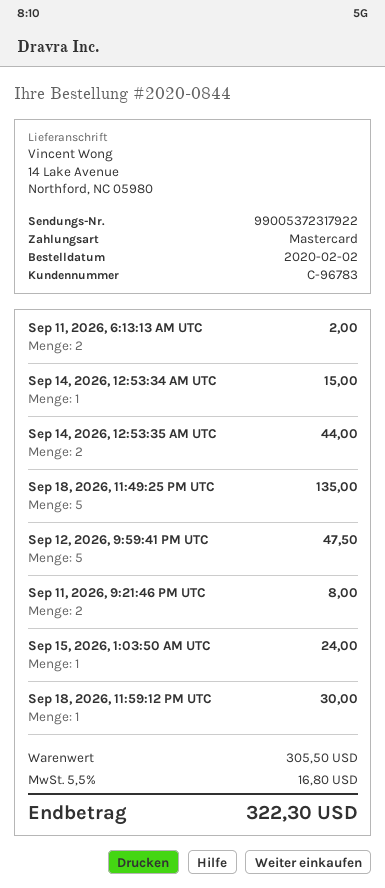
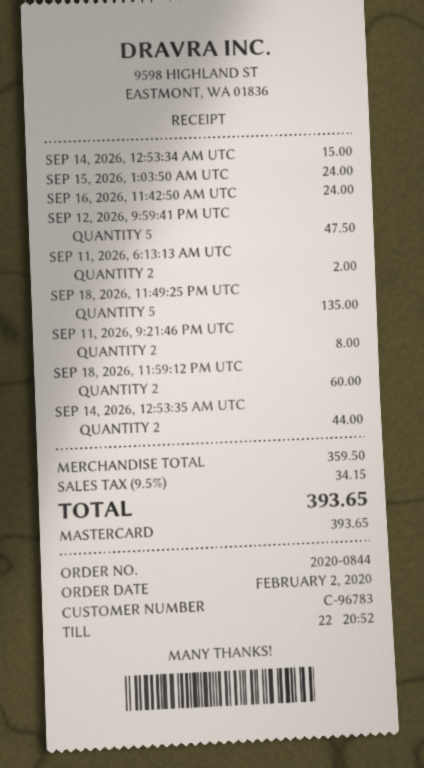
Sep 18, 2026, 11:59:12 PM UTC: 1 for 30.00 -> 2 for 60.00
SEP 16, 2026, 11:42:50 AM UTC: none -> 1 for 24.00
subtotal: 305.50 -> 359.50
tax: 5.5% = 16.80 -> 9.5% = 34.15
total: 322.30 -> 393.65

